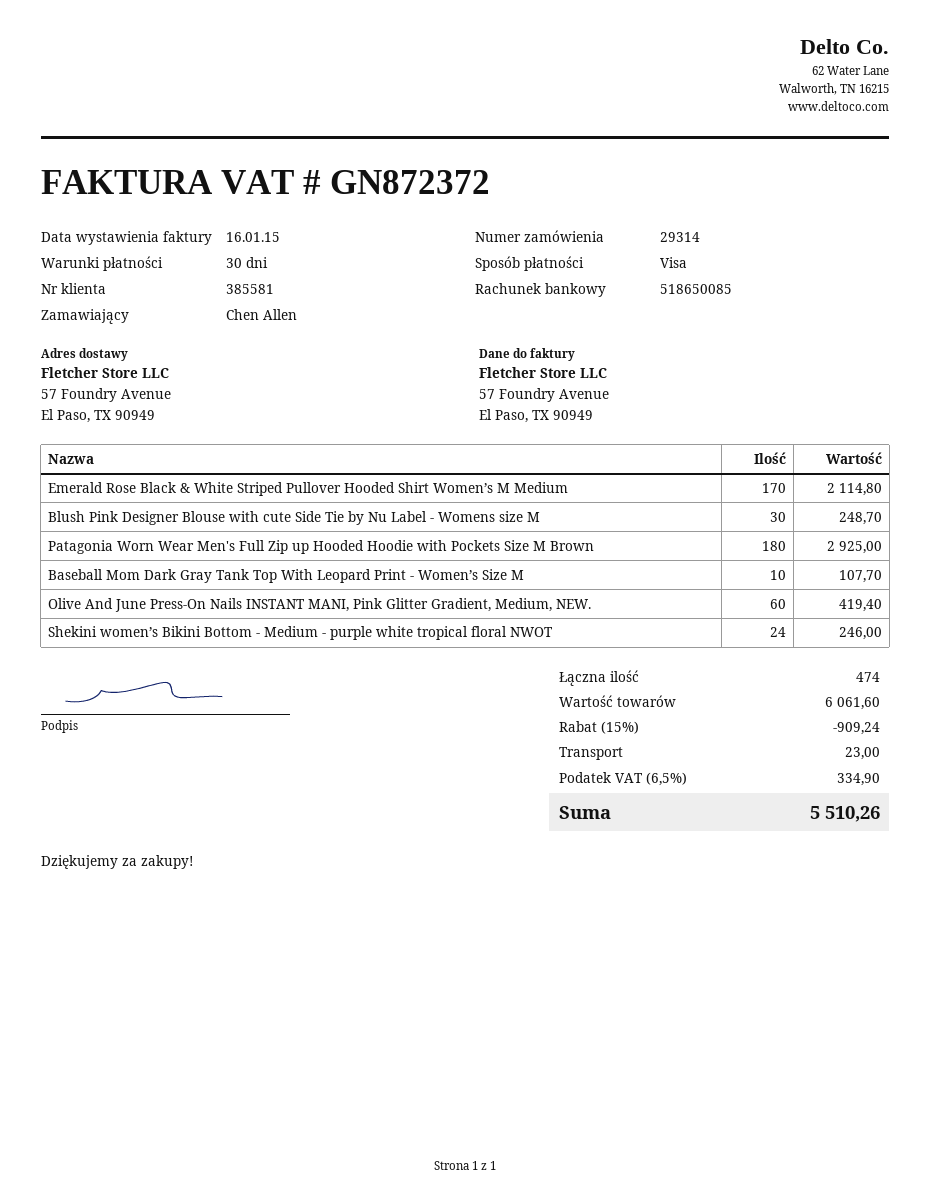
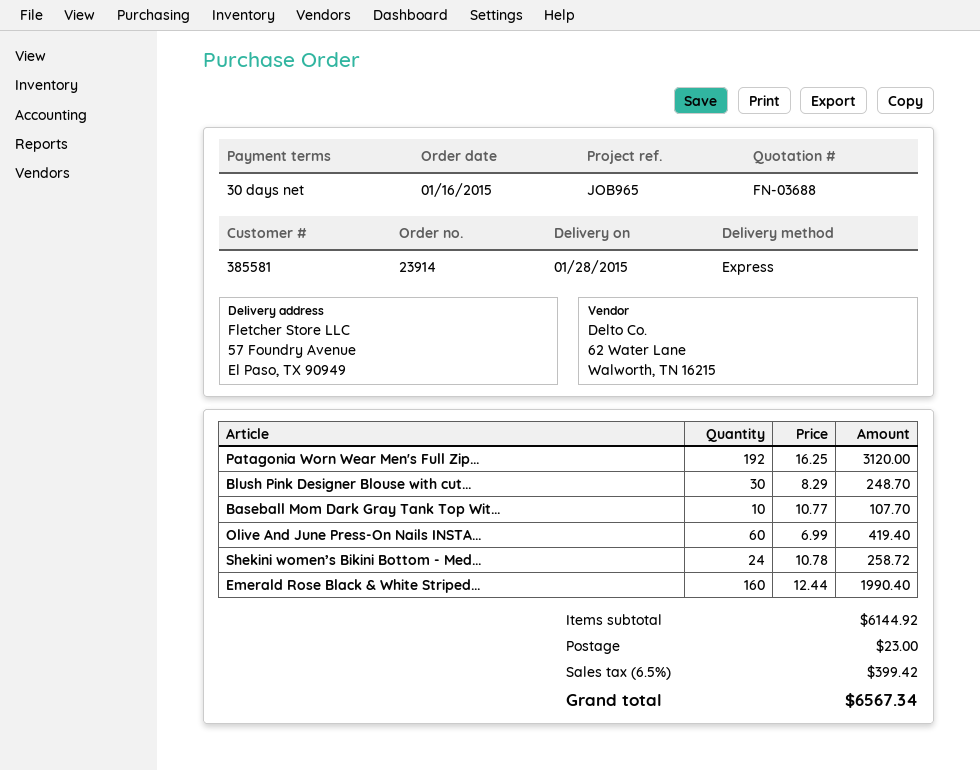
order number: 29314 -> 23914
Emerald Rose Black & White Striped Pullover Hooded Shirt Women’s M Medium: 170 for 2114.80 -> 160 for 1990.40
Patagonia Worn Wear Men's Full Zip up Hooded Hoodie with Pockets Size M Brown: 180 for 2925.00 -> 192 for 3120.00
Shekini women’s Bikini Bottom - Medium - purple white tropical floral NWOT: 24 for 246.00 -> 24 for 258.72
subtotal: 6061.60 -> 6144.92
discount: 15% = 909.24 -> none
tax: 6.5% = 334.90 -> 6.5% = 399.42
total: 5510.26 -> 6567.34

